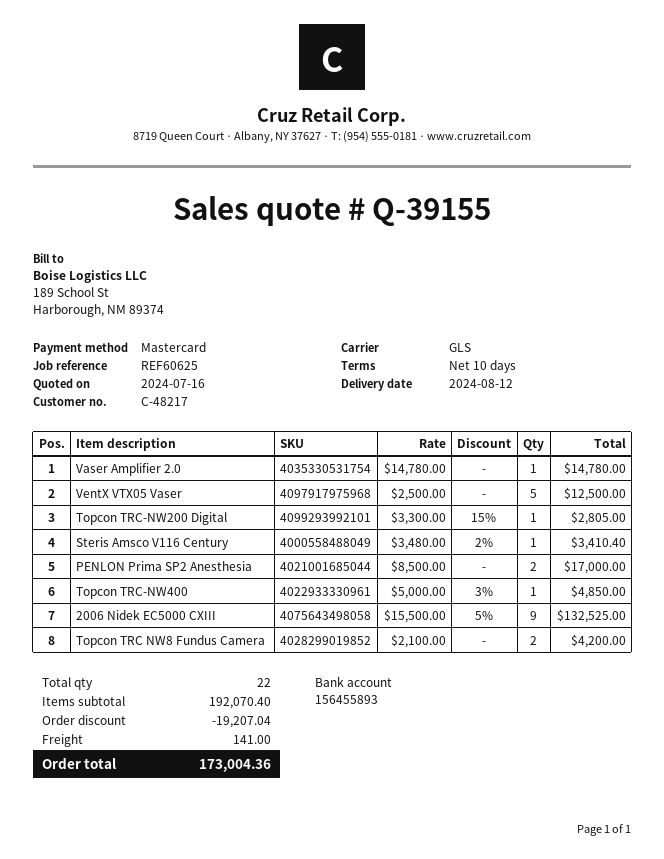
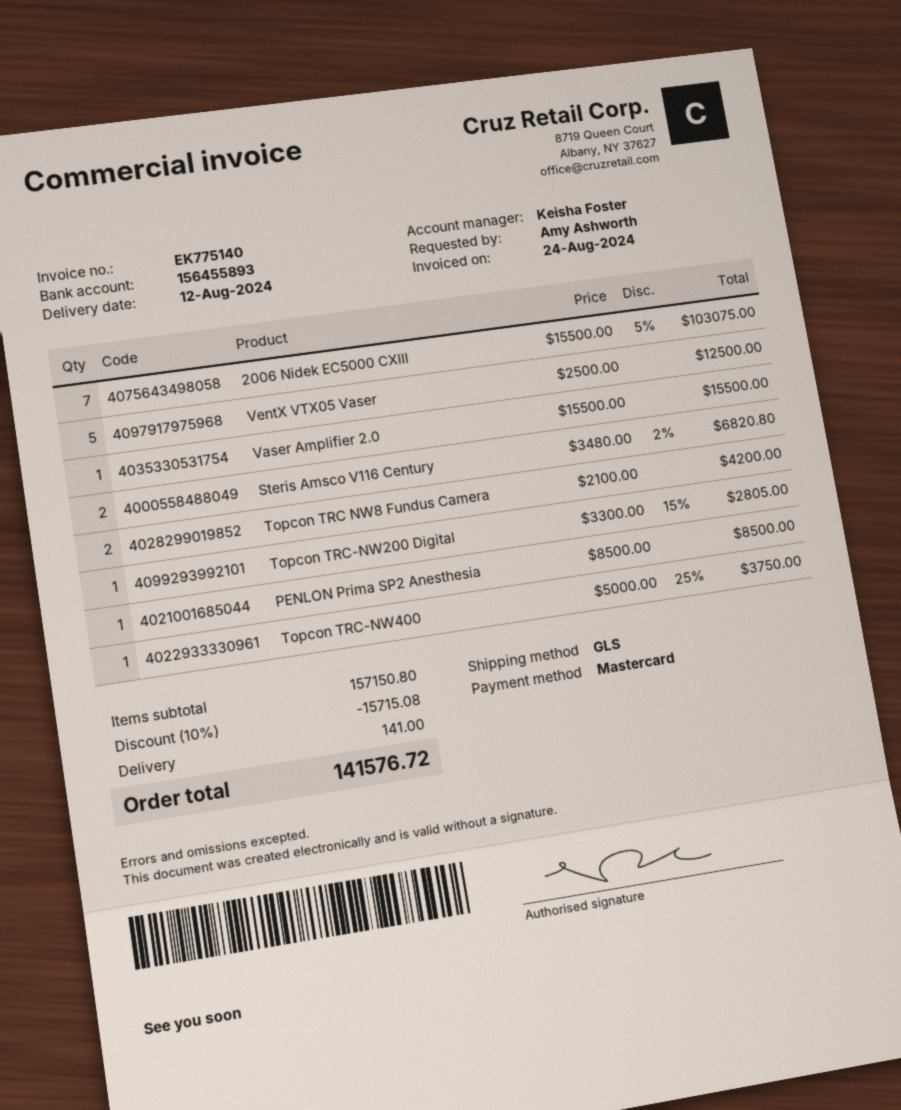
Vaser Amplifier 2.0: 1 x 14780.00 = 14780.00 -> 1 x 15500.00 = 15500.00
Steris Amsco V116 Century: 1 x 3480.00 - 2% = 3410.40 -> 2 x 3480.00 - 2% = 6820.80
PENLON Prima SP2 Anesthesia: 2 x 8500.00 = 17000.00 -> 1 x 8500.00 = 8500.00
Topcon TRC-NW400: 1 x 5000.00 - 3% = 4850.00 -> 1 x 5000.00 - 25% = 3750.00
2006 Nidek EC5000 CXIII: 9 x 15500.00 - 5% = 132525.00 -> 7 x 15500.00 - 5% = 103075.00
subtotal: 192070.40 -> 157150.80
discount: 19207.04 -> 15715.08
total: 173004.36 -> 141576.72

